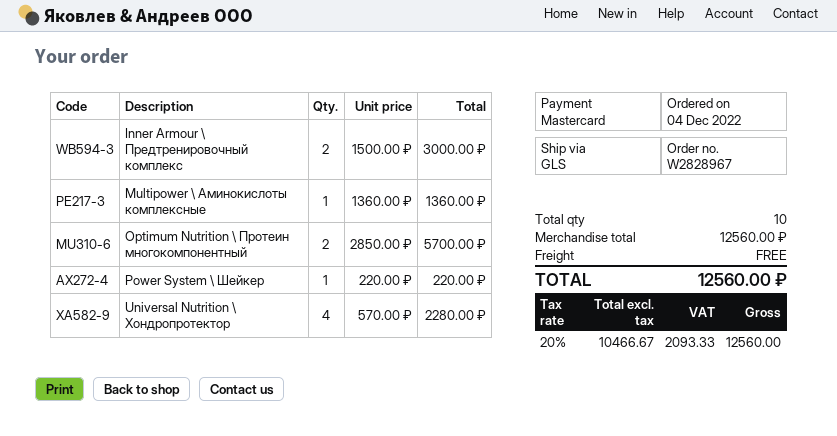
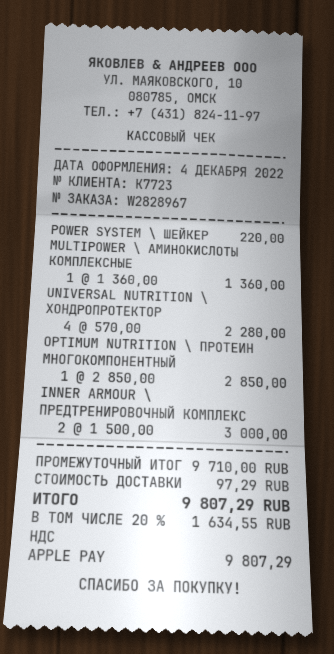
payment method: Mastercard -> Apple Pay
Optimum Nutrition \ Протеин многокомпонентный: 2 x 2850.00 = 5700.00 -> 1 x 2850.00 = 2850.00
subtotal: 12560.00 -> 9710.00
shipping: 0.00 -> 97.29
tax: 20% = 2093.33 -> 20% = 1634.55
total: 12560.00 -> 9807.29

